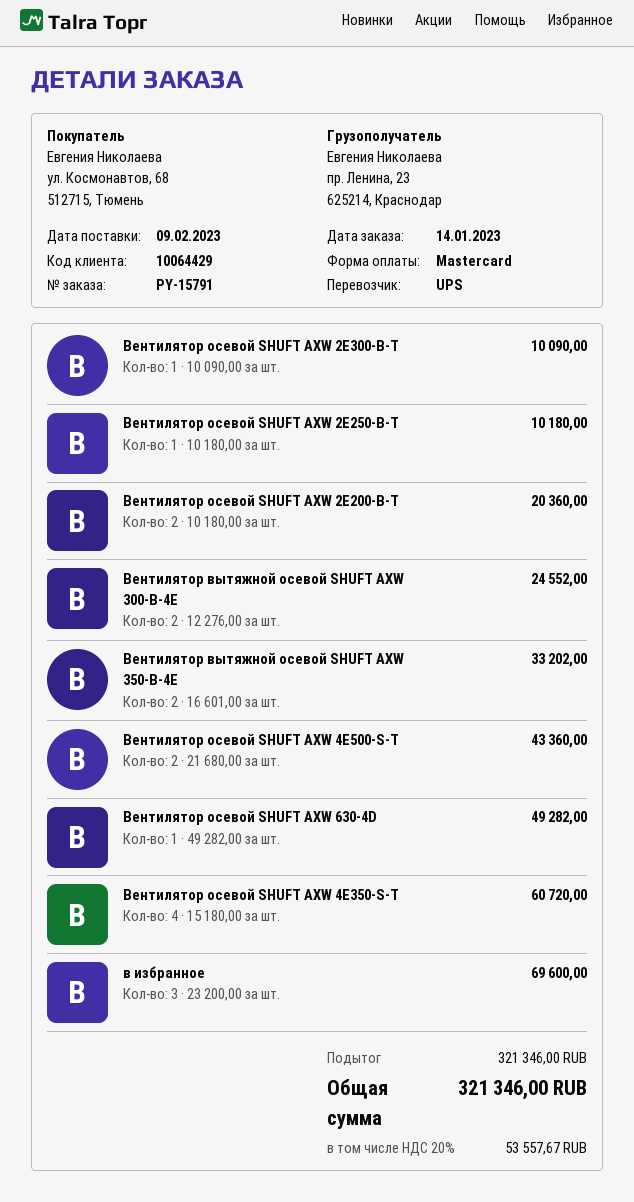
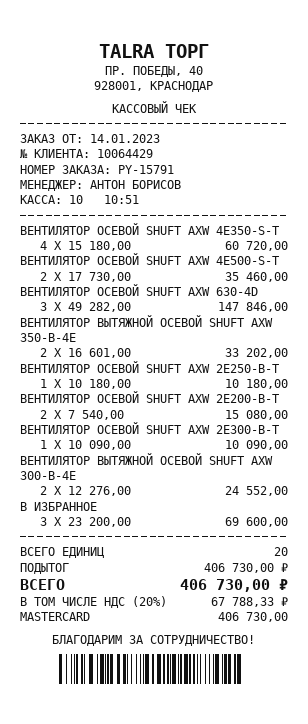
Вентилятор осевой SHUFT AXW 2E200-B-T: 2 x 10180.00 = 20360.00 -> 2 x 7540.00 = 15080.00
Вентилятор осевой SHUFT AXW 4E500-S-T: 2 x 21680.00 = 43360.00 -> 2 x 17730.00 = 35460.00
Вентилятор осевой SHUFT AXW 630-4D: 1 x 49282.00 = 49282.00 -> 3 x 49282.00 = 147846.00
subtotal: 321346.00 -> 406730.00
tax: 20% = 53557.67 -> 20% = 67788.33
total: 321346.00 -> 406730.00

